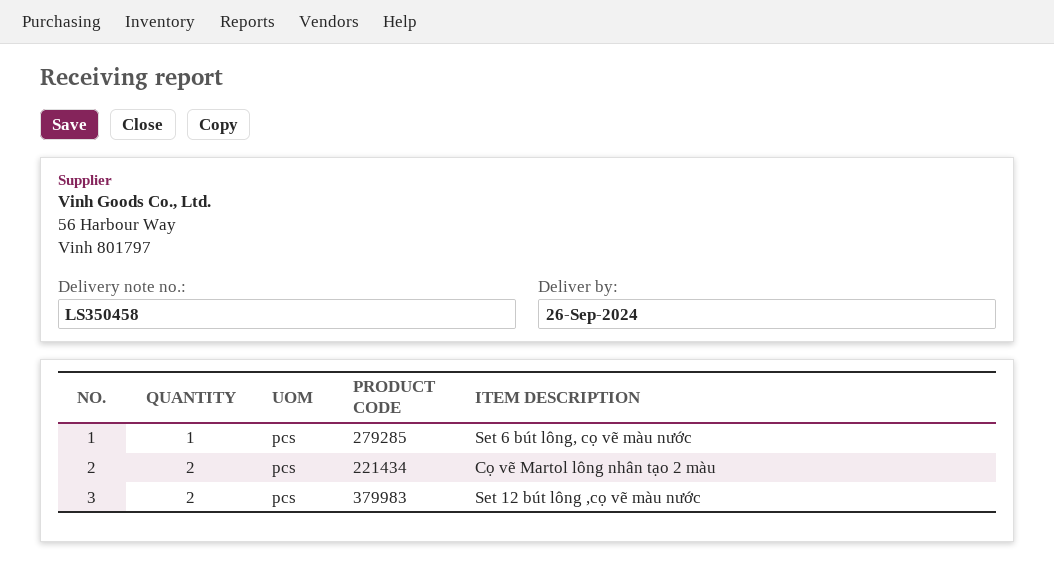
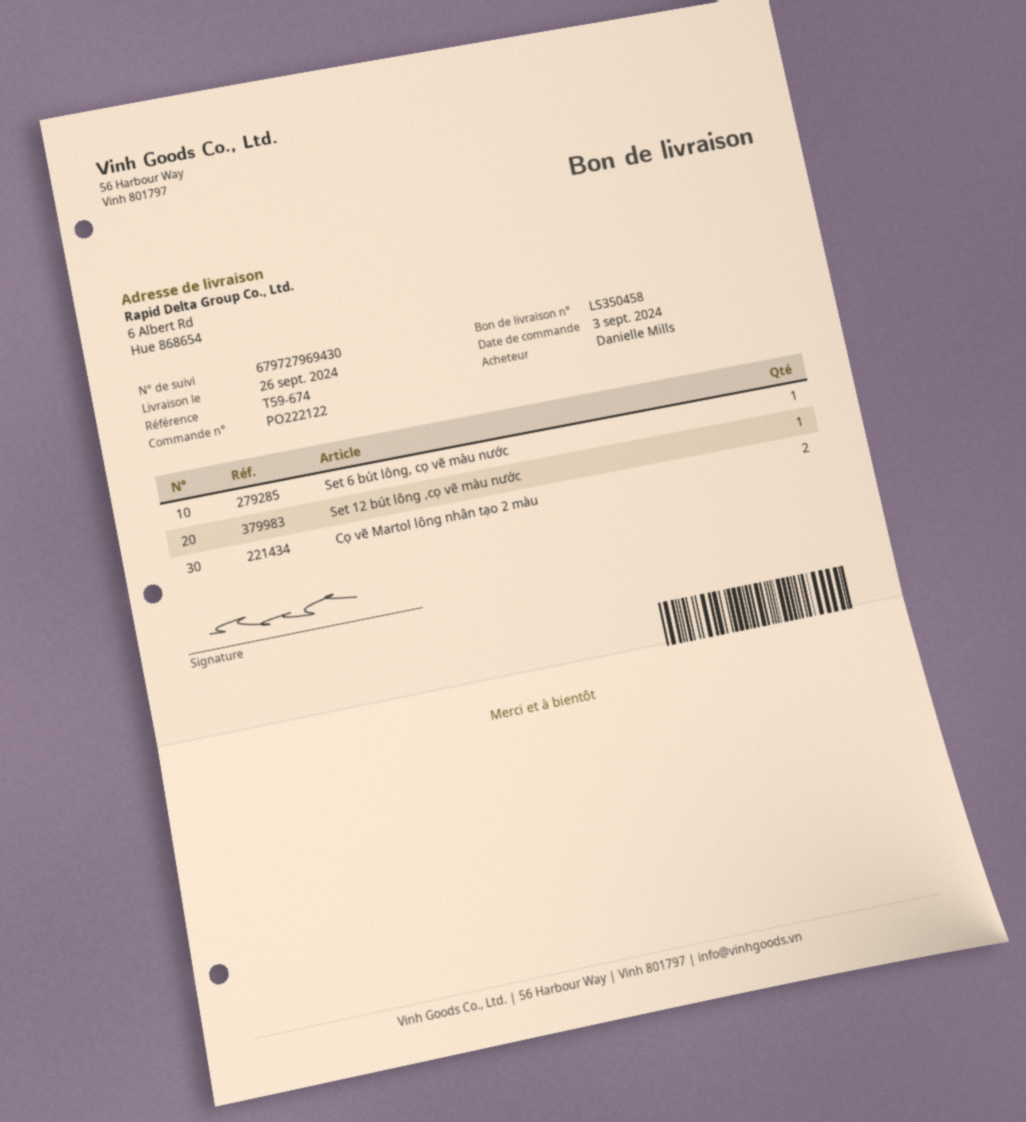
Set 12 bút lông ,cọ vẽ màu nước: 2 -> 1

